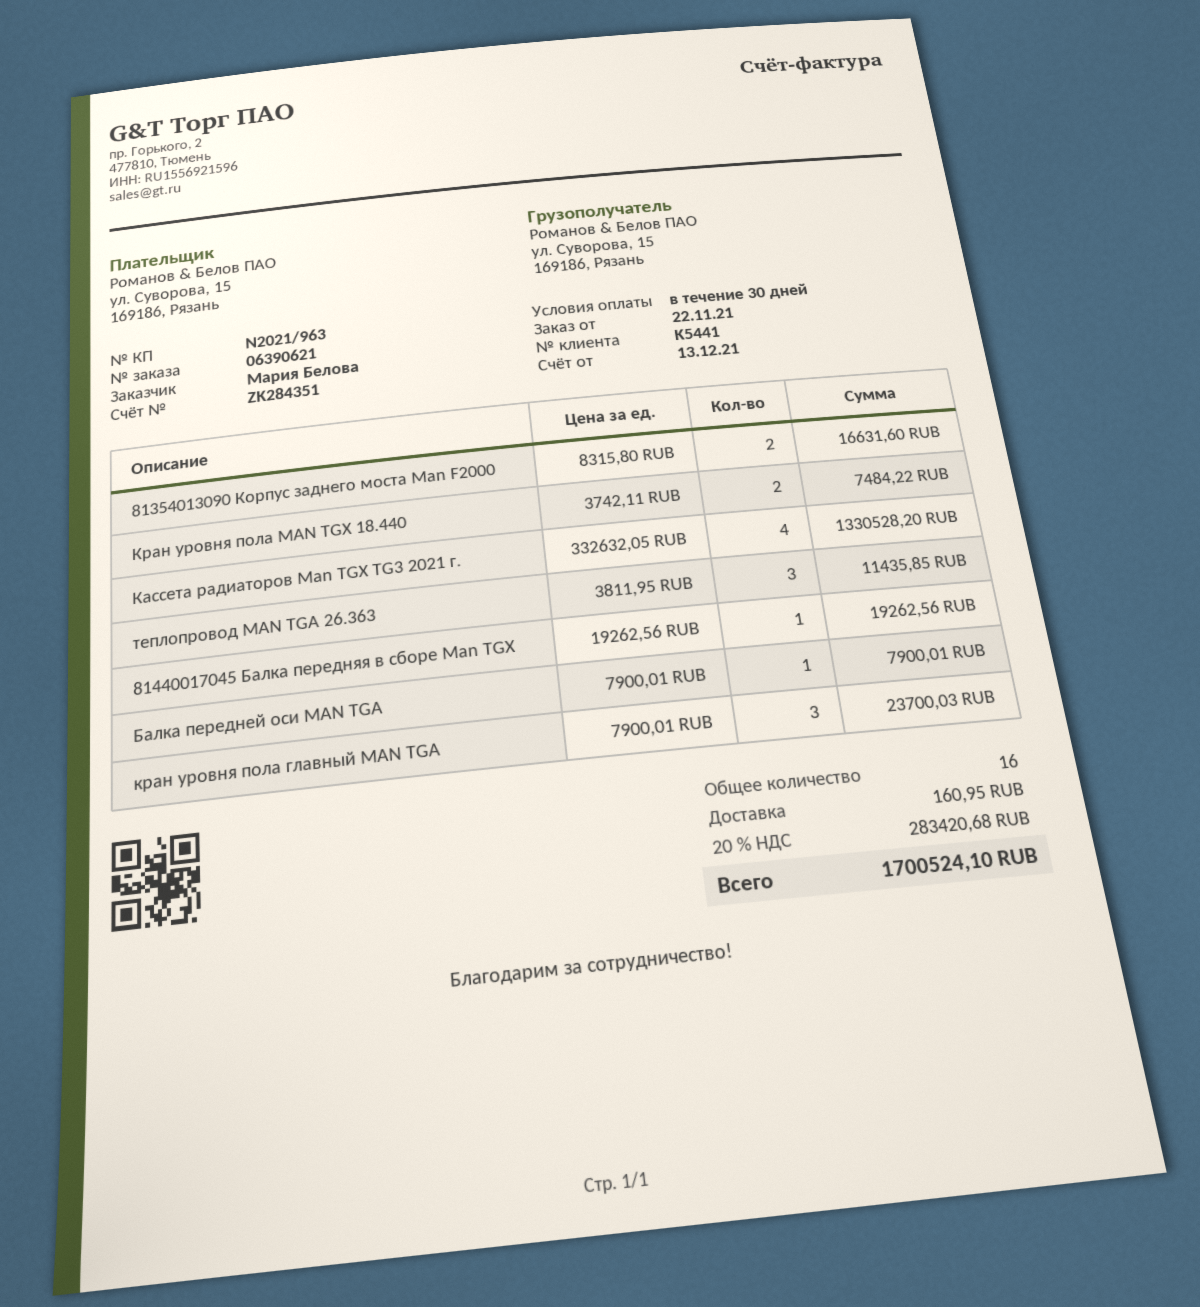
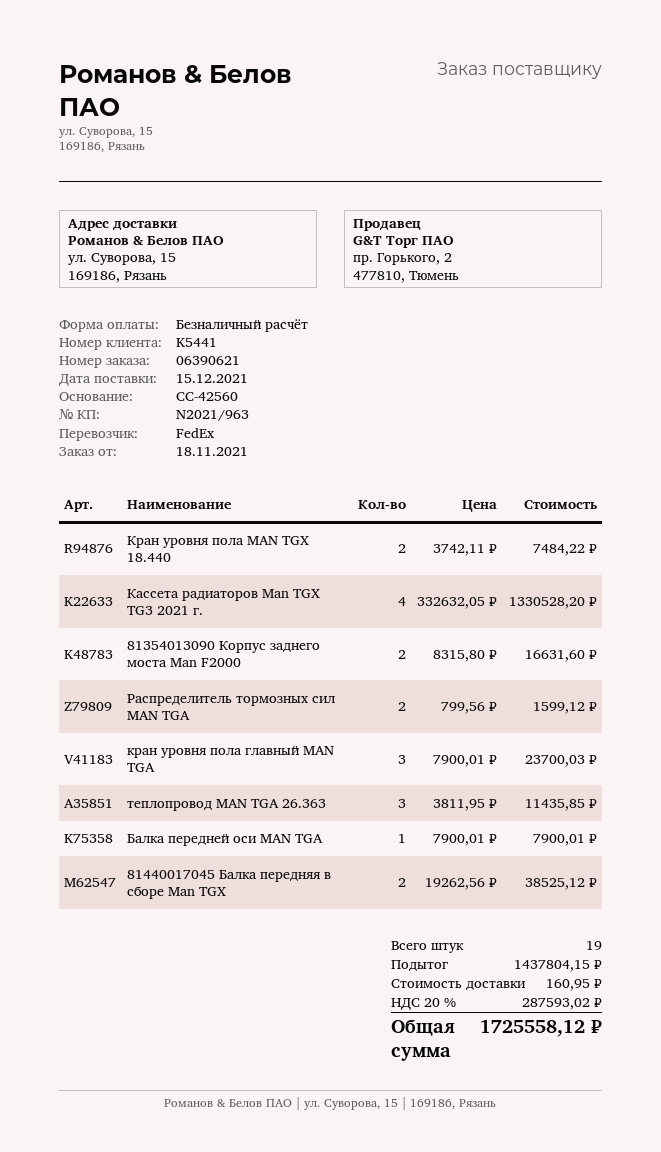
order date: 2021-11-22 -> 2021-11-18
81440017045 Балка передняя в сборе Man TGX: 1 x 19262.56 = 19262.56 -> 2 x 19262.56 = 38525.12
Распределитель тормозных сил MAN TGA: none -> 2 x 799.56 = 1599.12
total quantity: 16 -> 19
tax: 20% = 283420.68 -> 20% = 287593.02
total: 1700524.10 -> 1725558.12

